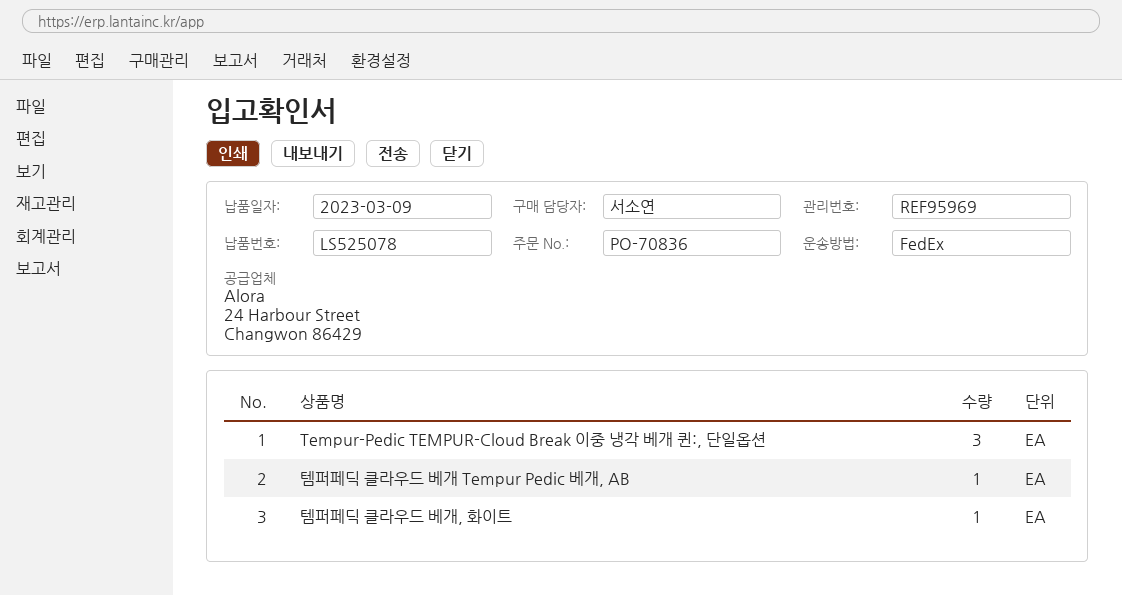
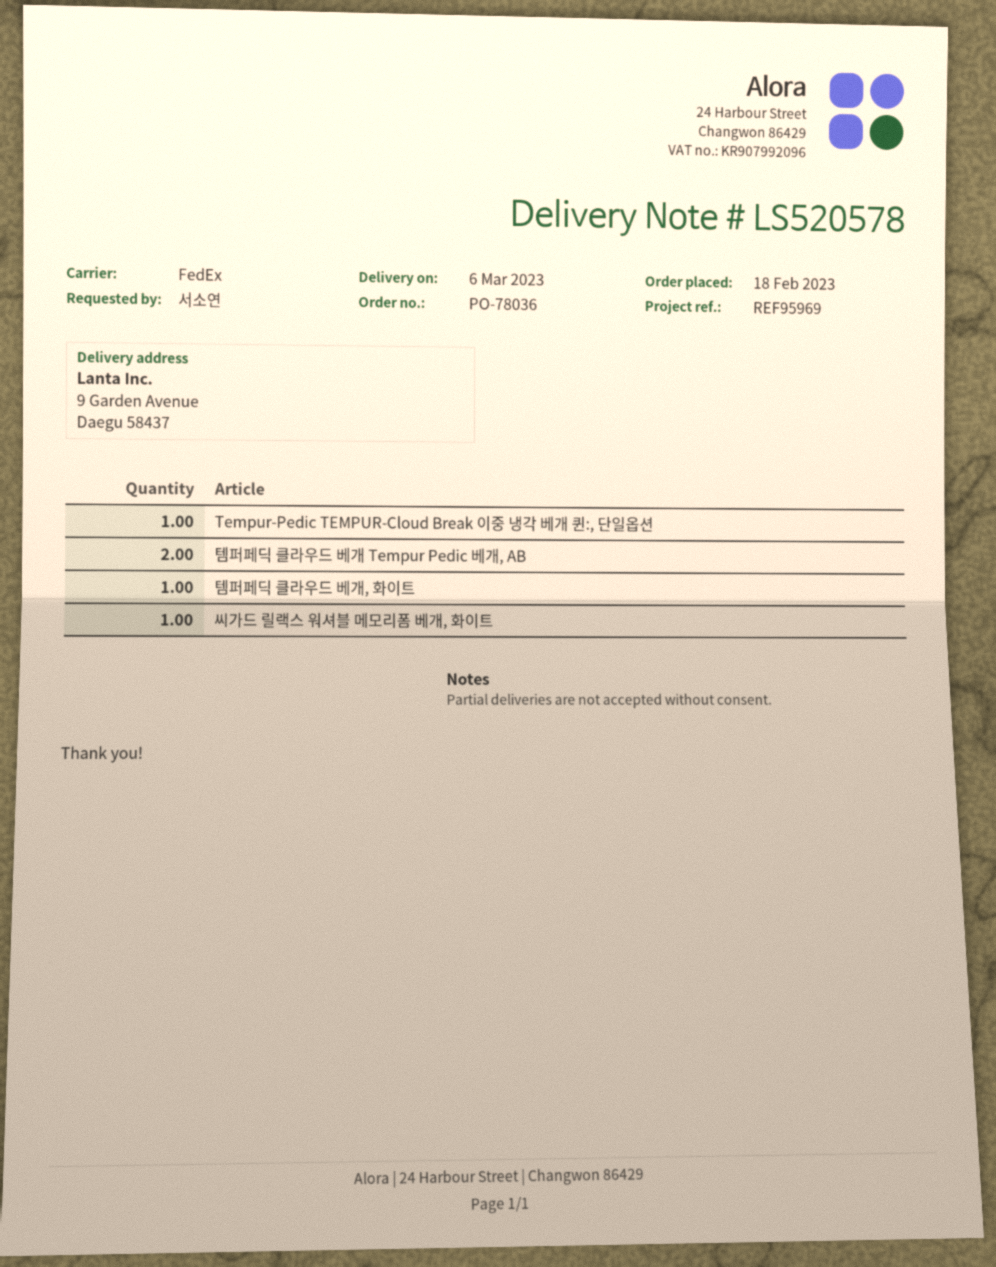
order number: PO-70836 -> PO-78036
delivery note number: LS525078 -> LS520578
delivery date: 2023-03-09 -> 2023-03-06
Tempur-Pedic TEMPUR-Cloud Break 이중 냉각 베개 퀸:, 단일옵션: 3 -> 1
템퍼페딕 클라우드 베개 Tempur Pedic 베개, AB: 1 -> 2
씨가드 릴랙스 워셔블 메모리폼 베개, 화이트: none -> 1

